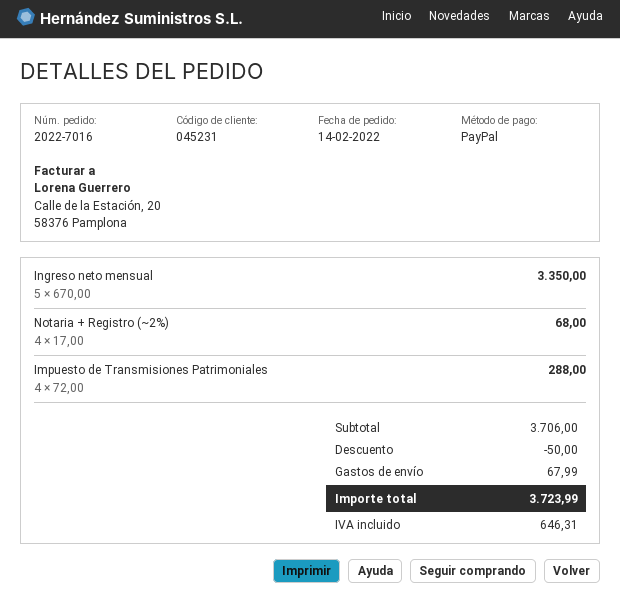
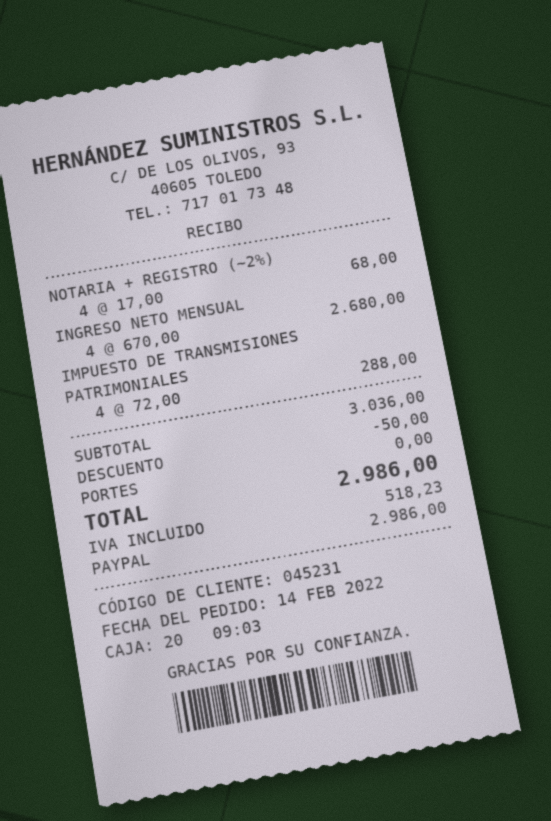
Ingreso neto mensual: 5 x 670.00 = 3350.00 -> 4 x 670.00 = 2680.00
subtotal: 3706.00 -> 3036.00
shipping: 67.99 -> 0.00
tax: 646.31 -> 518.23
total: 3723.99 -> 2986.00

